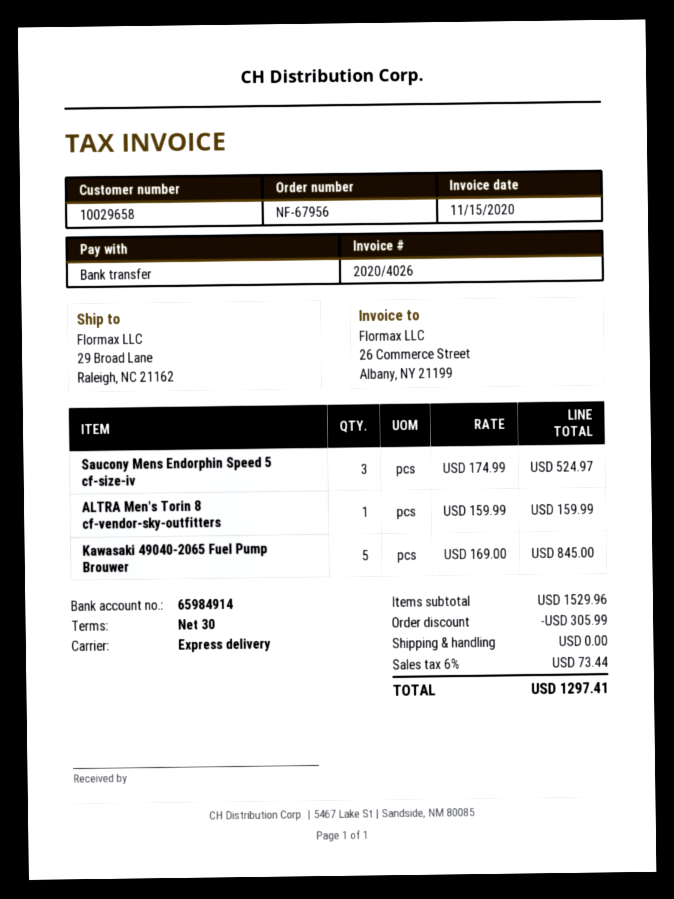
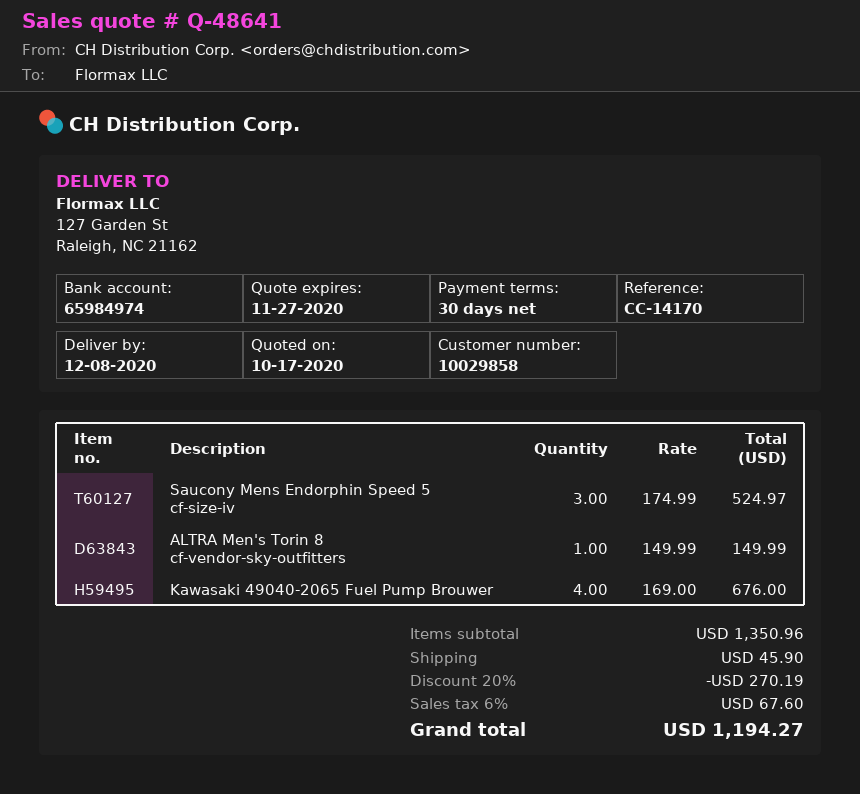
customer number: 10029658 -> 10029858
bank account: 65984914 -> 65984974
ship to: 29 Broad Lane, Raleigh, NC 21162 -> 127 Garden St, Raleigh, NC 21162
ALTRA Men's Torin 8 cf-vendor-sky-outfitters: 1 x 159.99 = 159.99 -> 1 x 149.99 = 149.99
Kawasaki 49040-2065 Fuel Pump Brouwer: 5 x 169.00 = 845.00 -> 4 x 169.00 = 676.00
subtotal: 1529.96 -> 1350.96
discount: 305.99 -> 270.19
shipping: 0.00 -> 45.90
tax: 6% = 73.44 -> 6% = 67.60
total: 1297.41 -> 1194.27

